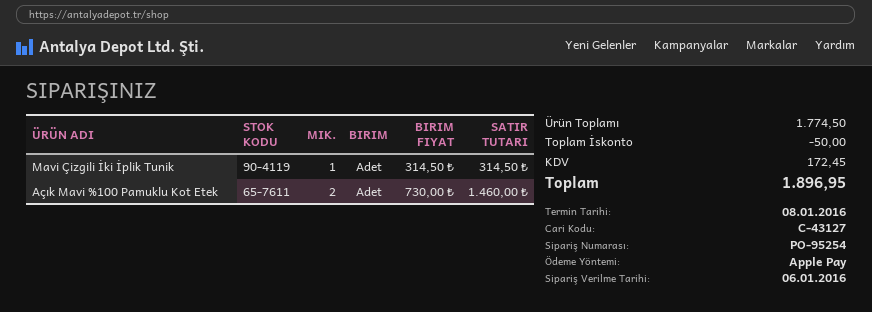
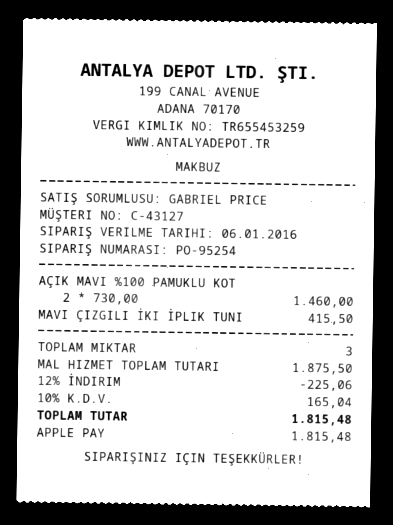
Mavi Çizgili İki İplik Tunik: 1 x 314.50 = 314.50 -> 1 x 415.50 = 415.50
subtotal: 1774.50 -> 1875.50
discount: 50.00 -> 225.06
tax: 172.45 -> 165.04
total: 1896.95 -> 1815.48

